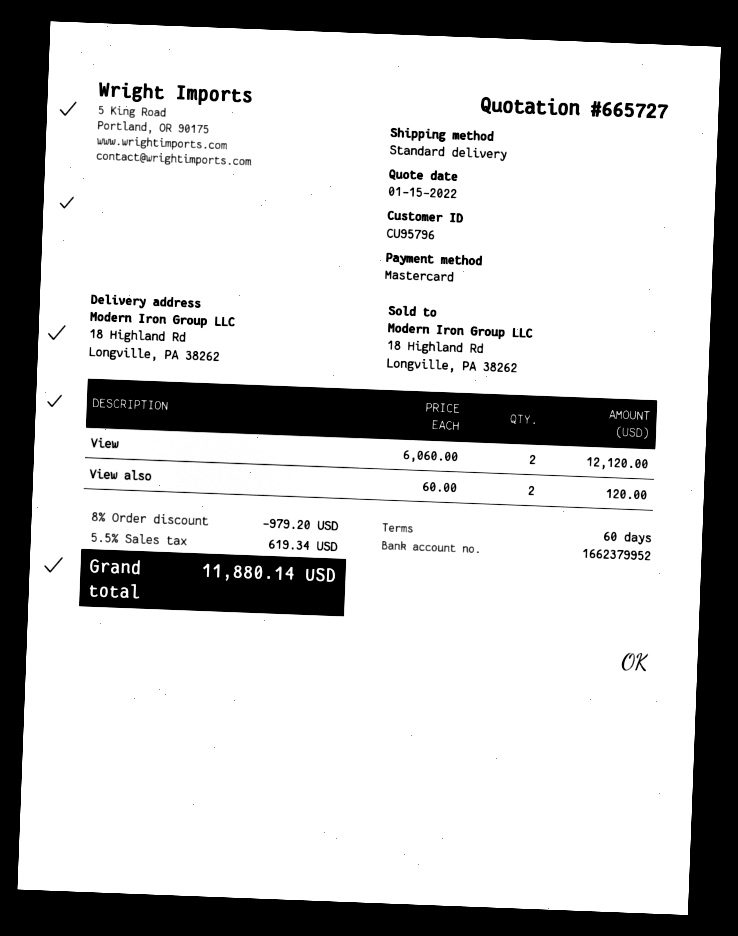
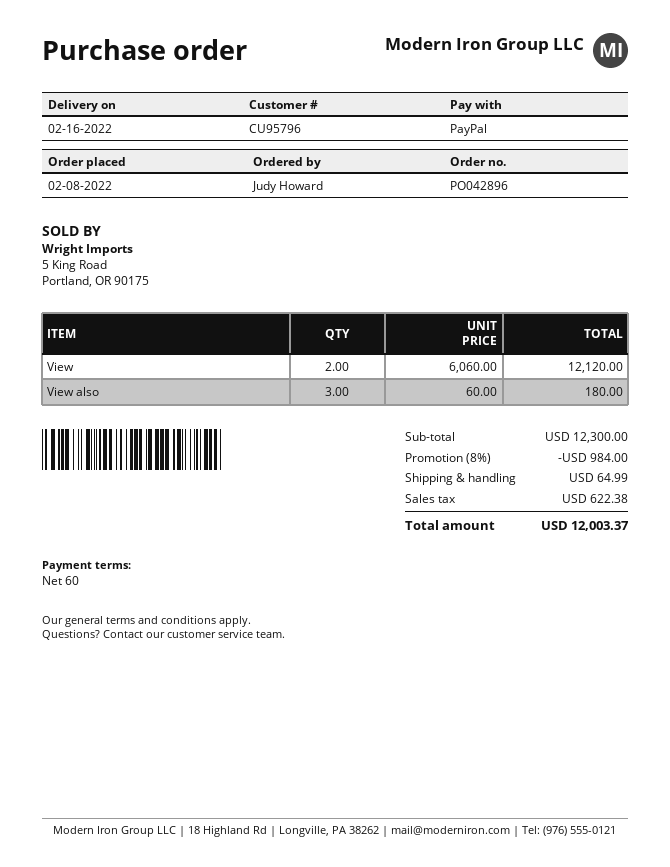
payment method: Mastercard -> PayPal
View also: 2 x 60.00 = 120.00 -> 3 x 60.00 = 180.00
discount: 8% = 979.20 -> 8% = 984.00
shipping: none -> 64.99
tax: 619.34 -> 622.38
total: 11880.14 -> 12003.37

